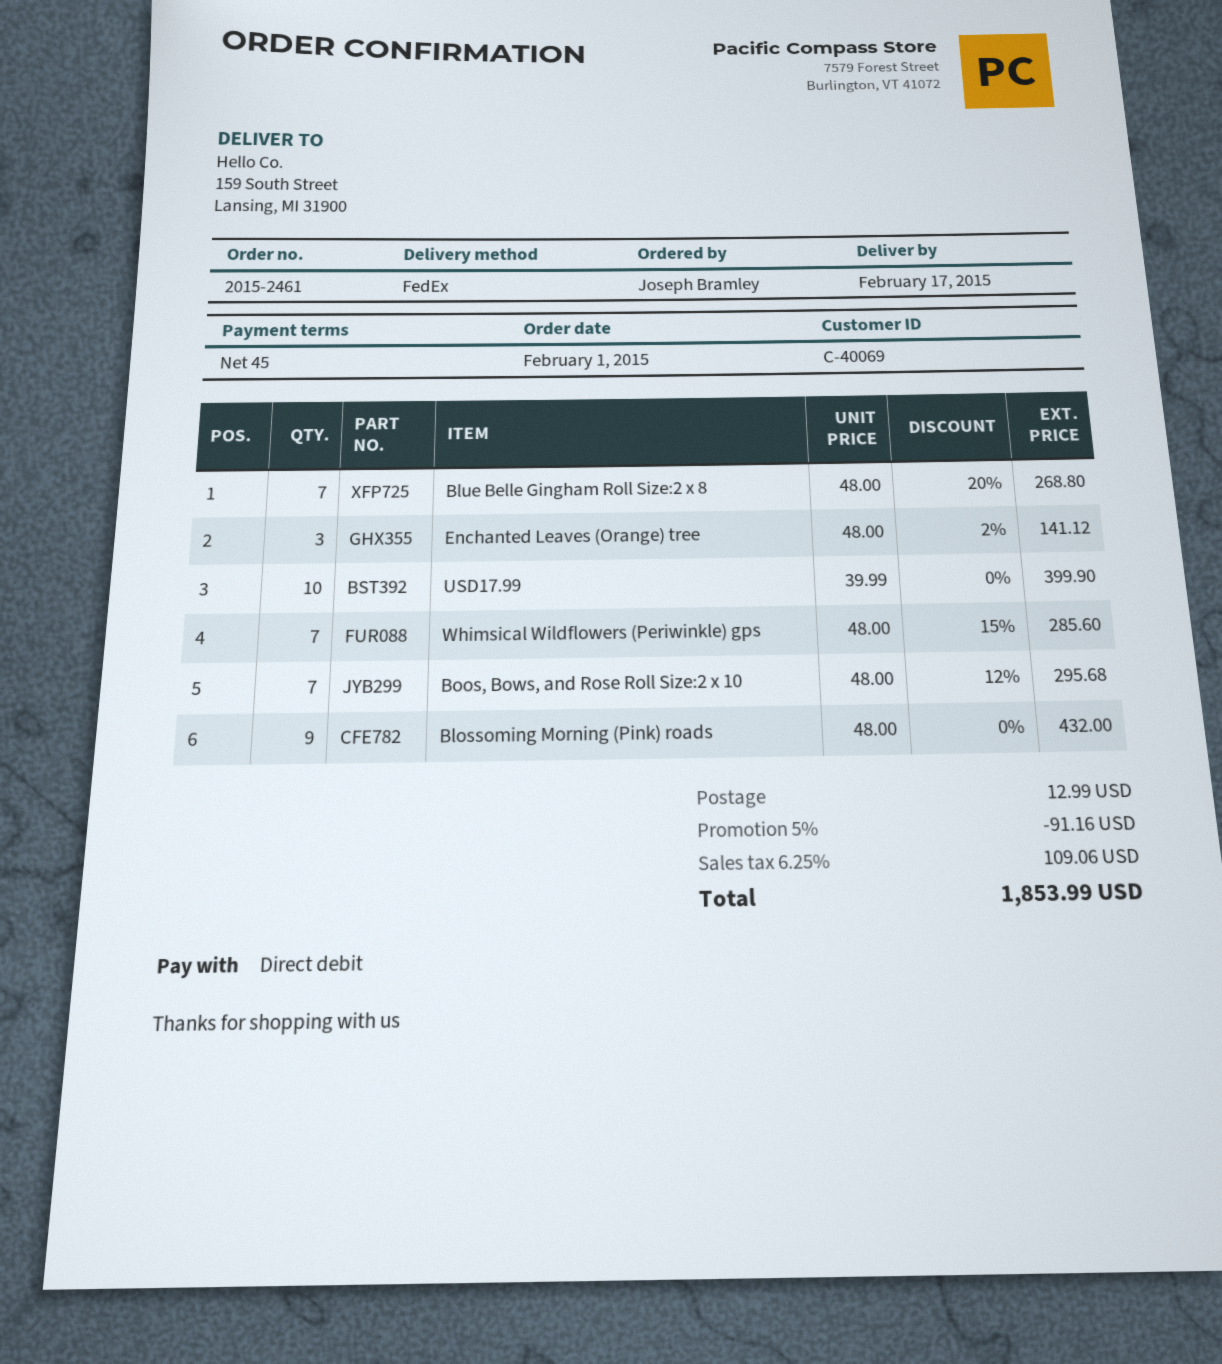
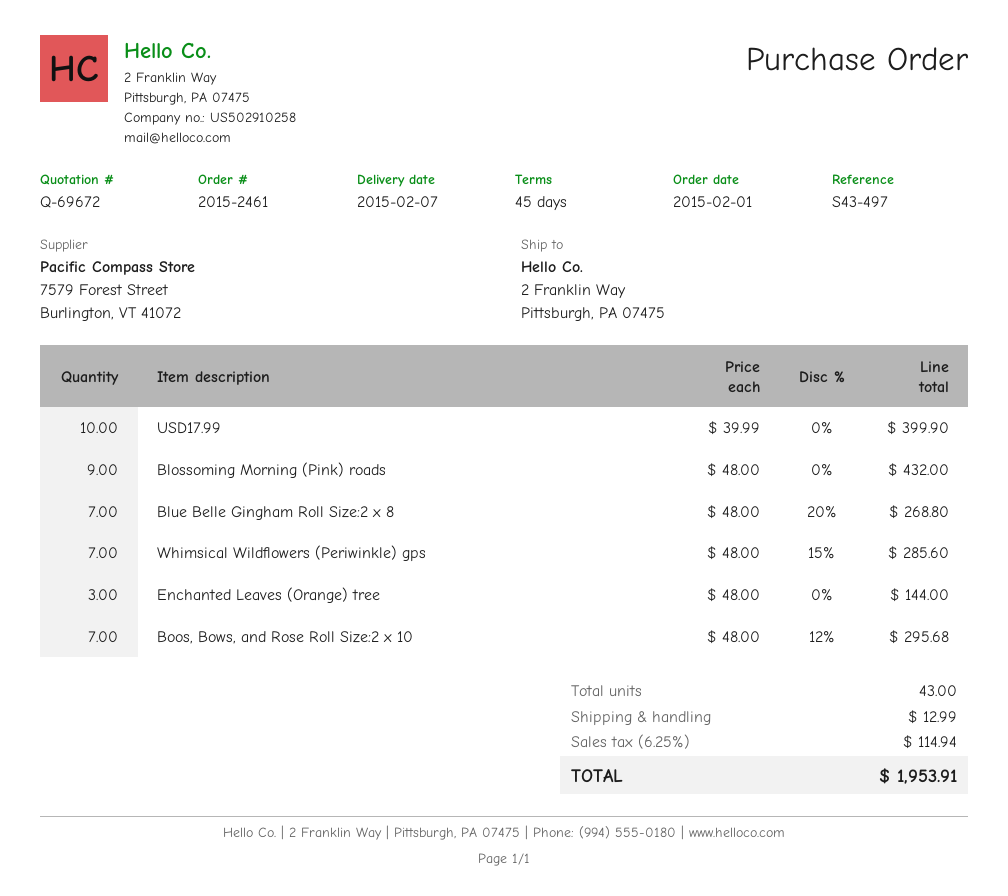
delivery date: 2015-02-17 -> 2015-02-07
ship to: 159 South Street, Lansing, MI 31900 -> 2 Franklin Way, Pittsburgh, PA 07475
Enchanted Leaves (Orange) tree: 3 x 48.00 - 2% = 141.12 -> 3 x 48.00 = 144.00
discount: 5% = 91.16 -> none
tax: 6.25% = 109.06 -> 6.25% = 114.94
total: 1853.99 -> 1953.91

